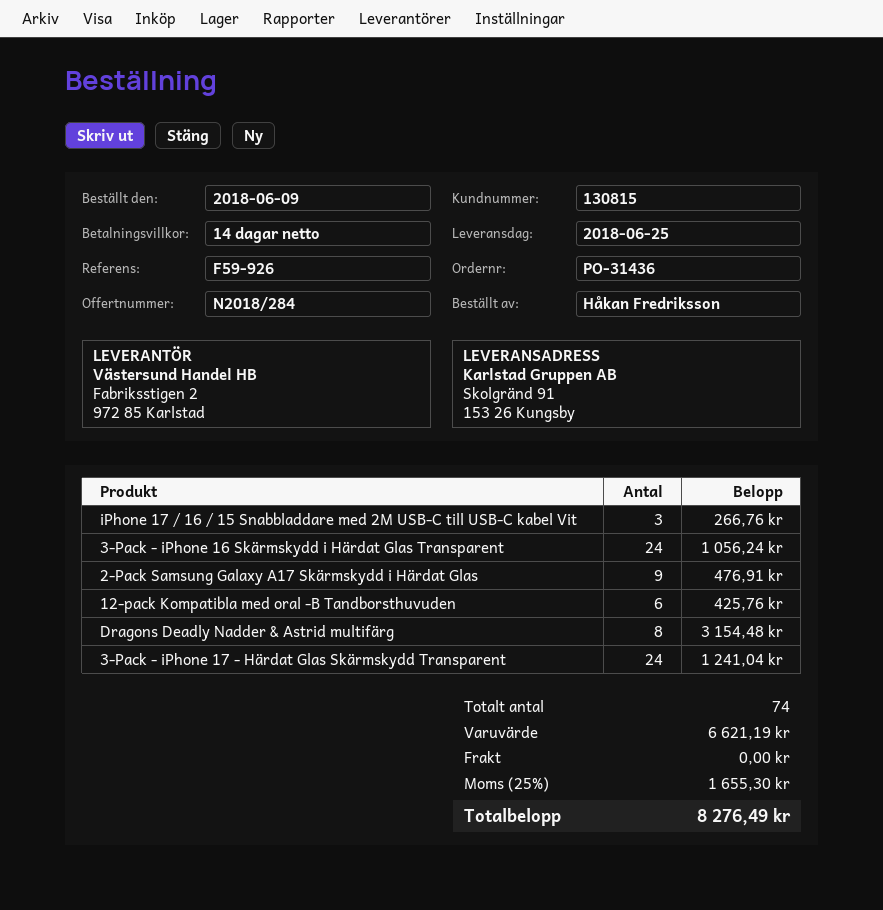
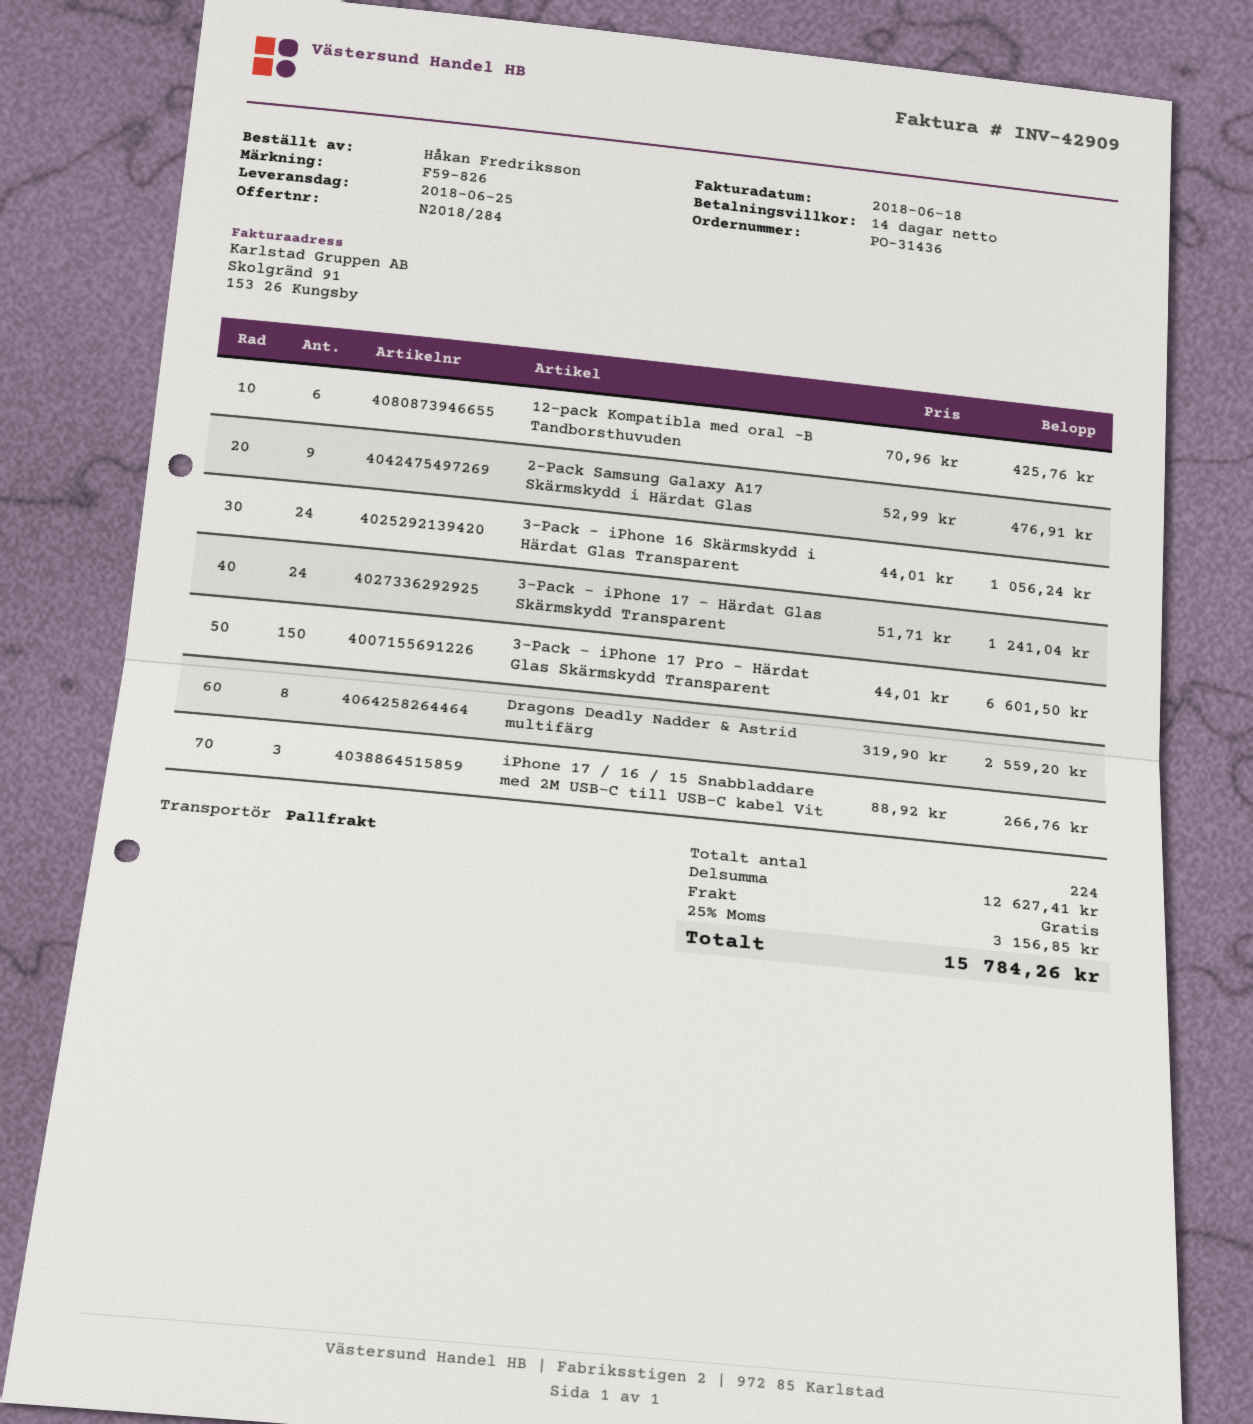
reference: F59-926 -> F59-826
Dragons Deadly Nadder & Astrid multifärg: 8 for 3154.48 -> 8 for 2559.20
3-Pack - iPhone 17 Pro - Härdat Glas Skärmskydd Transparent: none -> 150 for 6601.50
total quantity: 74 -> 224
subtotal: 6621.19 -> 12627.41
tax: 25% = 1655.30 -> 25% = 3156.85
total: 8276.49 -> 15784.26

